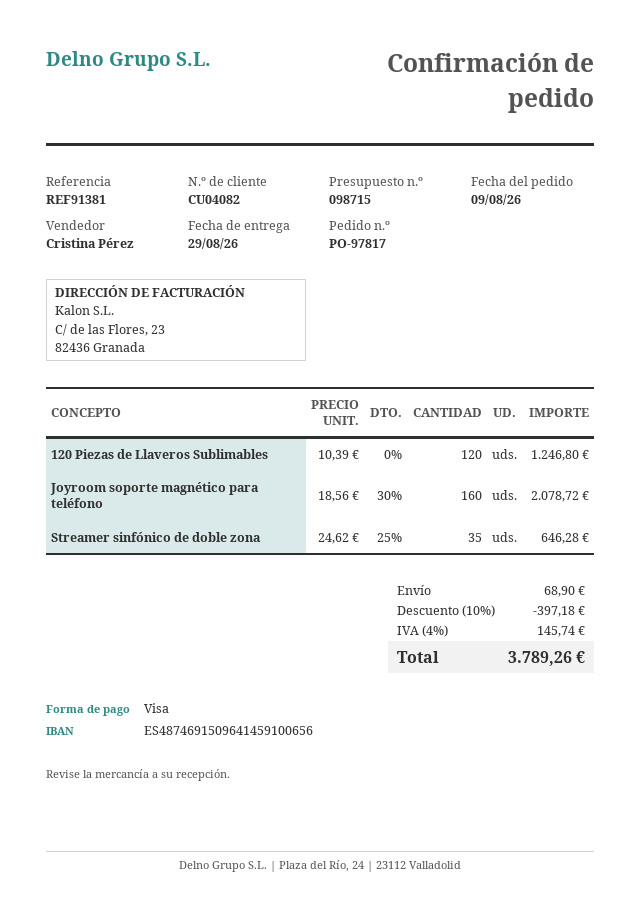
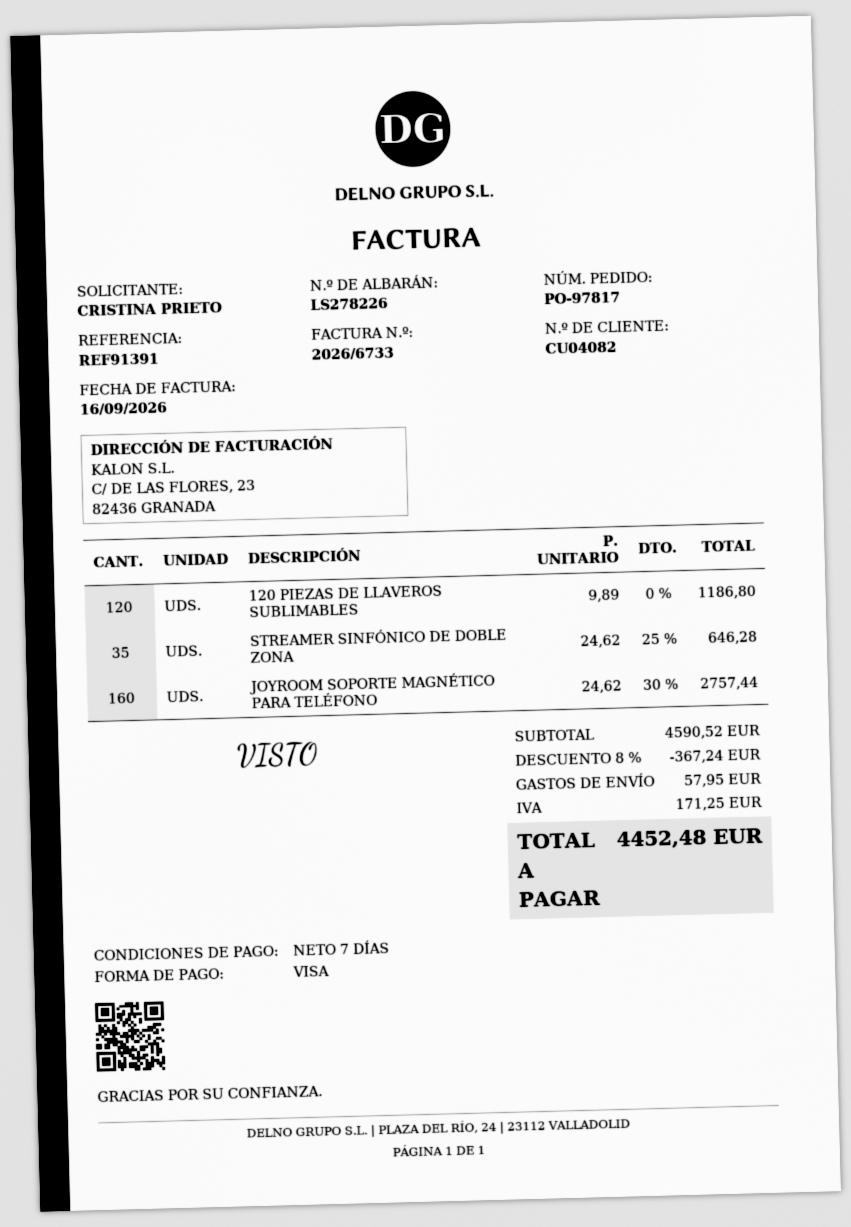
reference: REF91381 -> REF91391
120 Piezas de Llaveros Sublimables: 120 x 10.39 = 1246.80 -> 120 x 9.89 = 1186.80
Joyroom soporte magnético para teléfono: 160 x 18.56 - 30% = 2078.72 -> 160 x 24.62 - 30% = 2757.44
discount: 10% = 397.18 -> 8% = 367.24
shipping: 68.90 -> 57.95
tax: 145.74 -> 171.25
total: 3789.26 -> 4452.48

